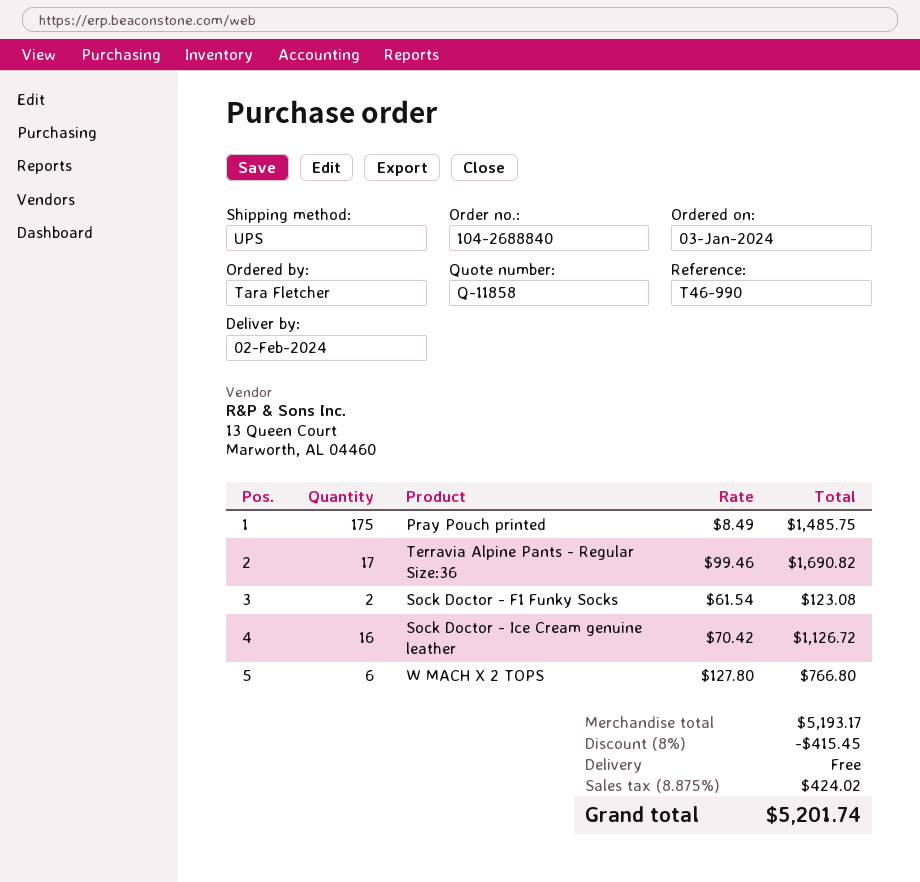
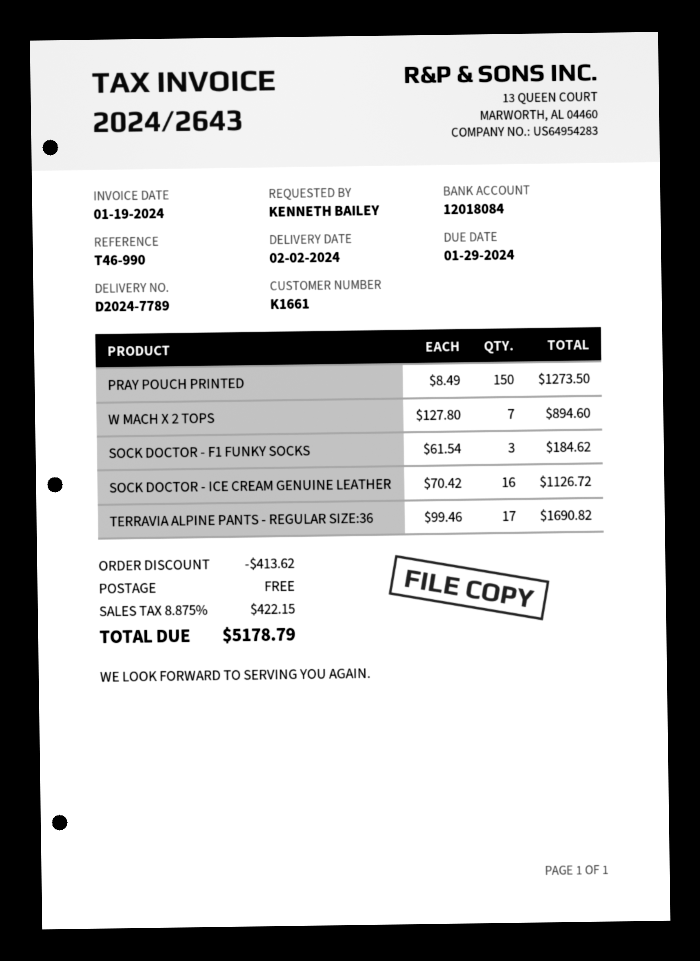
ordered by: Tara Fletcher -> KENNETH BAILEY
Pray Pouch printed: 175 x 8.49 = 1485.75 -> 150 x 8.49 = 1273.50
Sock Doctor - F1 Funky Socks: 2 x 61.54 = 123.08 -> 3 x 61.54 = 184.62
W MACH X 2 TOPS: 6 x 127.80 = 766.80 -> 7 x 127.80 = 894.60
discount: 415.45 -> 413.62
tax: 8.875% = 424.02 -> 8.875% = 422.15
total: 5201.74 -> 5178.79

